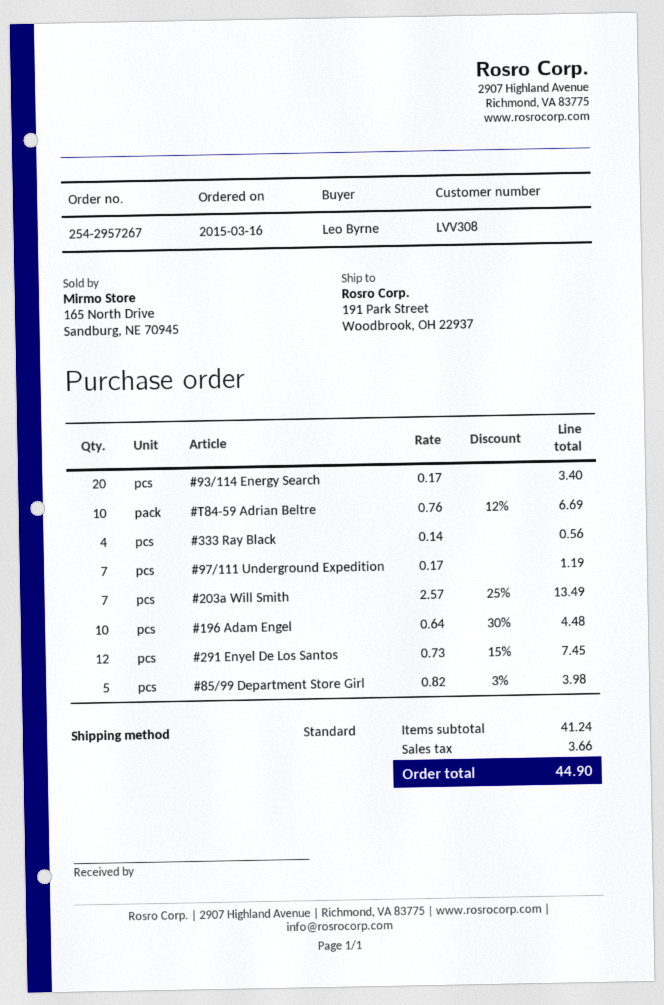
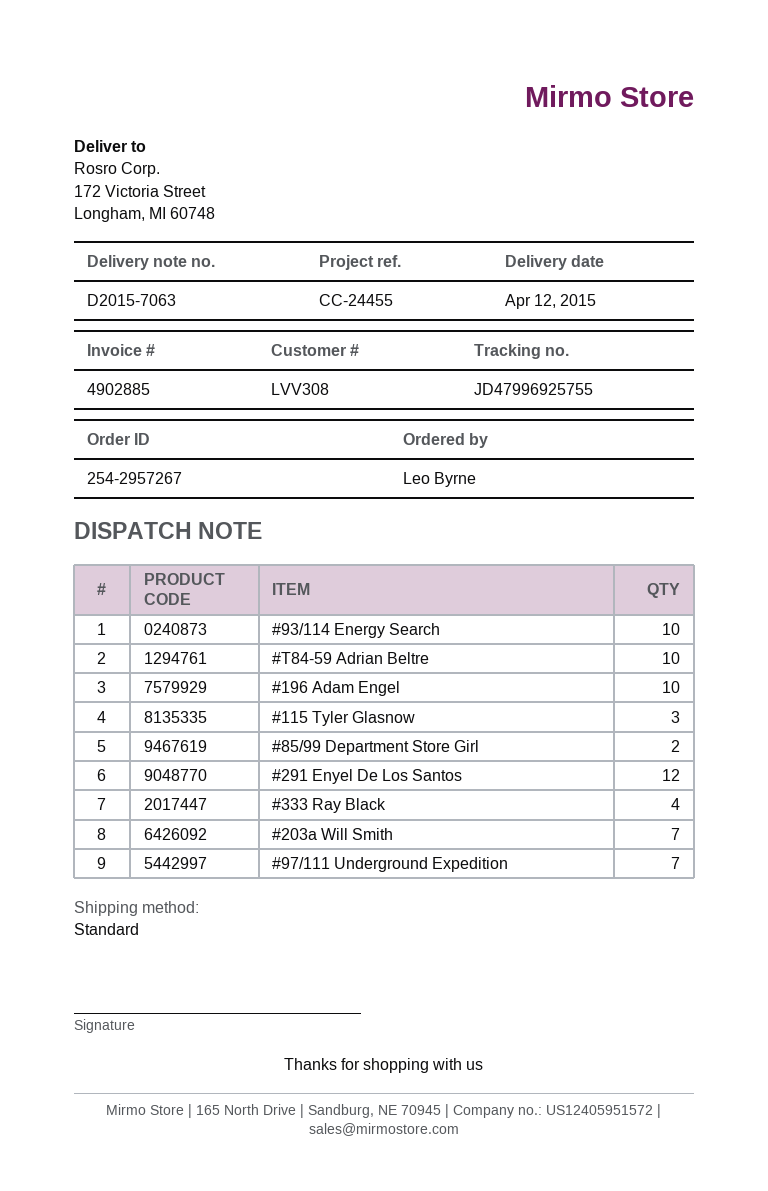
ship to: 191 Park Street, Woodbrook, OH 22937 -> 172 Victoria Street, Longham, MI 60748
#93/114 Energy Search: 20 -> 10
#85/99 Department Store Girl: 5 -> 2
#115 Tyler Glasnow: none -> 3

